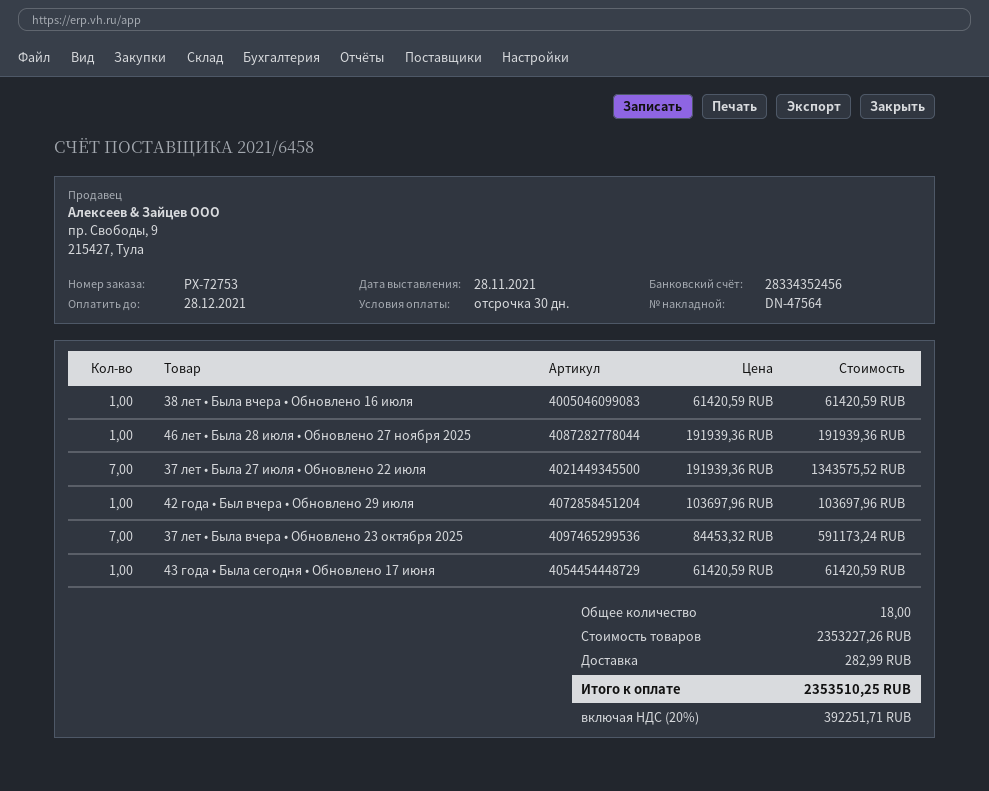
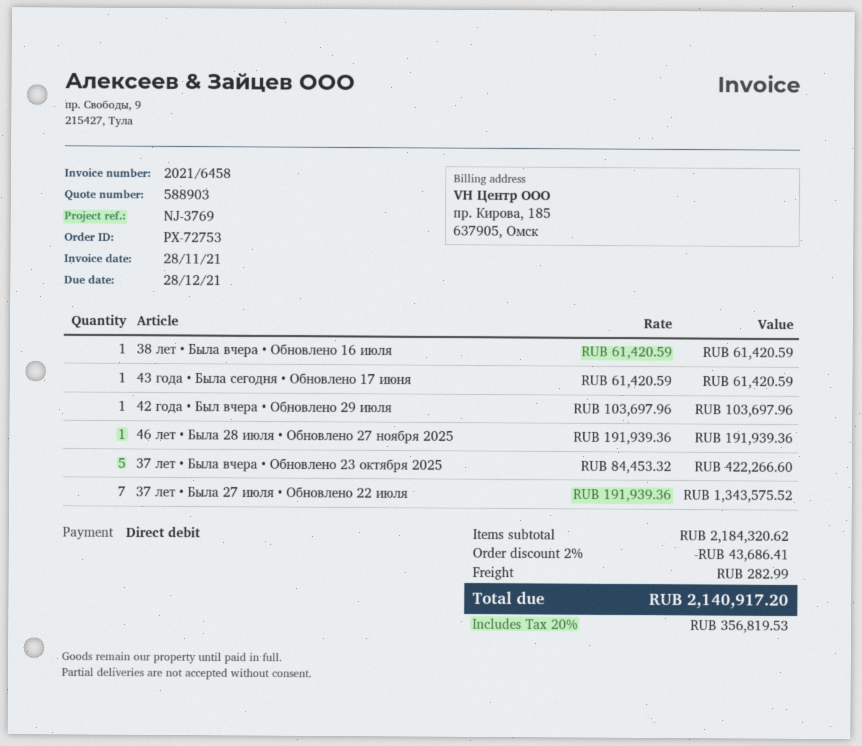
37 лет • Была вчера • Обновлено 23 октября 2025: 7 x 84453.32 = 591173.24 -> 5 x 84453.32 = 422266.60
subtotal: 2353227.26 -> 2184320.62
discount: none -> 2% = 43686.41
tax: 20% = 392251.71 -> 20% = 356819.53
total: 2353510.25 -> 2140917.20

